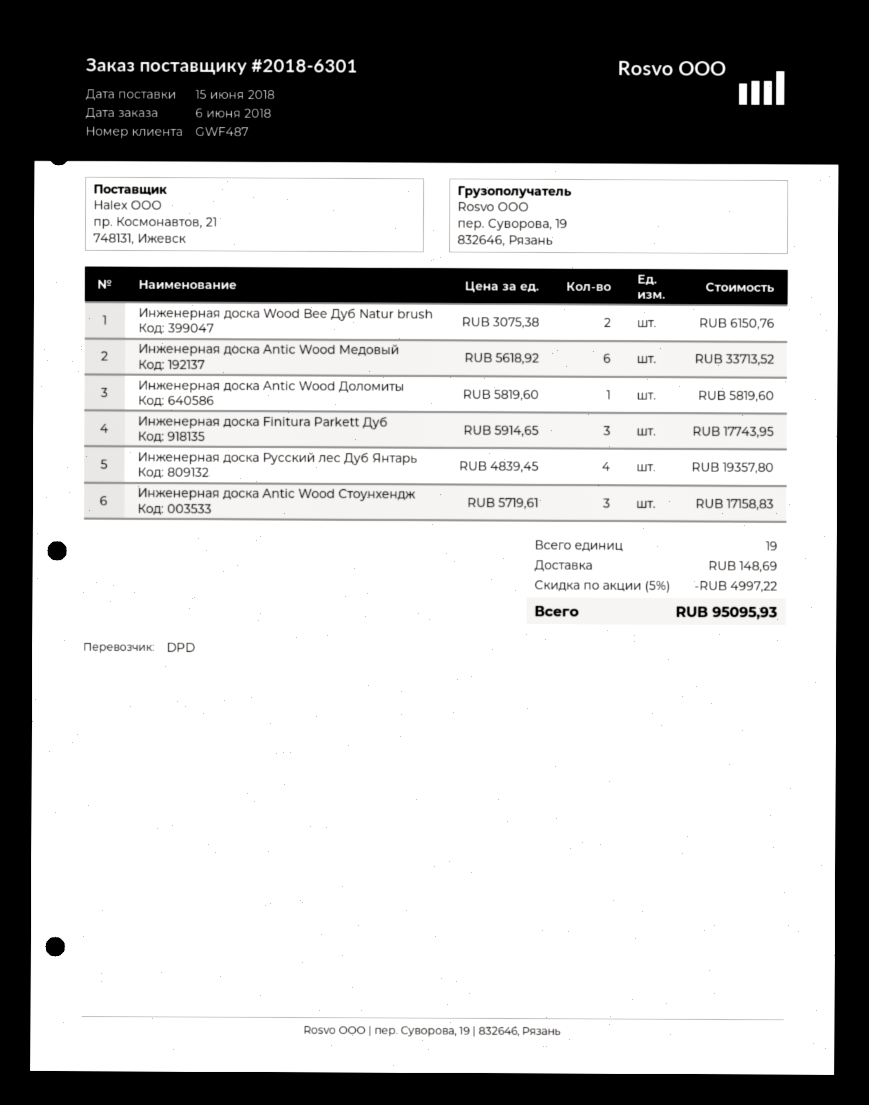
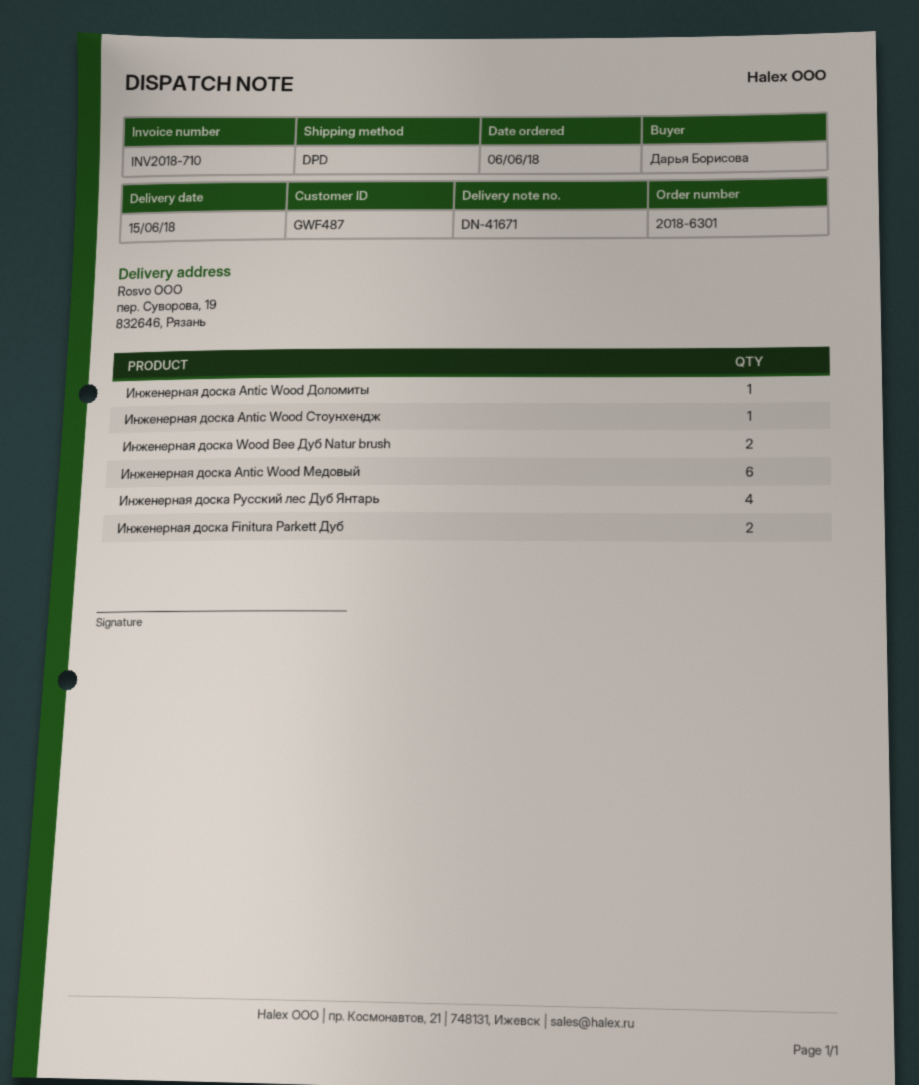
Инженерная доска Finitura Parkett Дуб: 3 -> 2
Инженерная доска Antic Wood Стоунхендж: 3 -> 1

